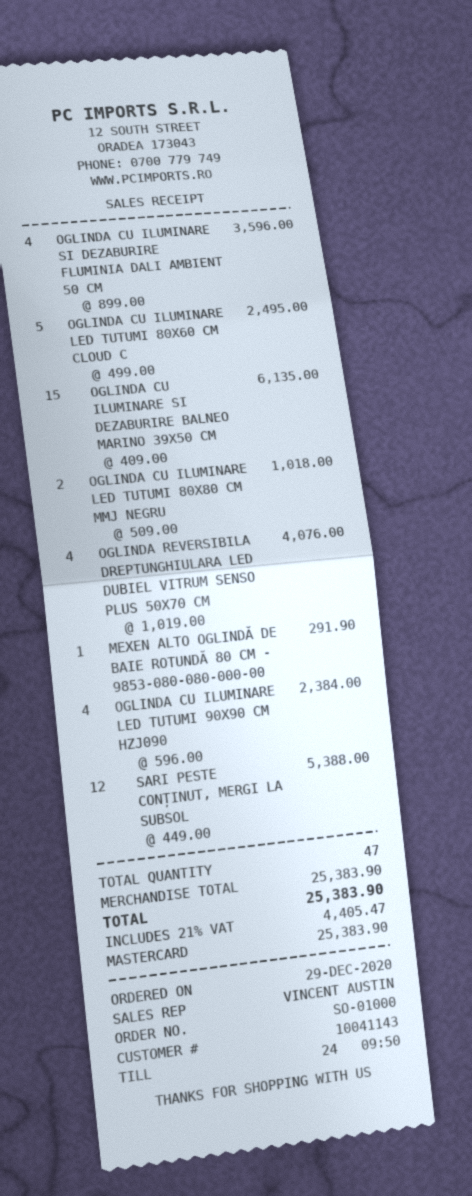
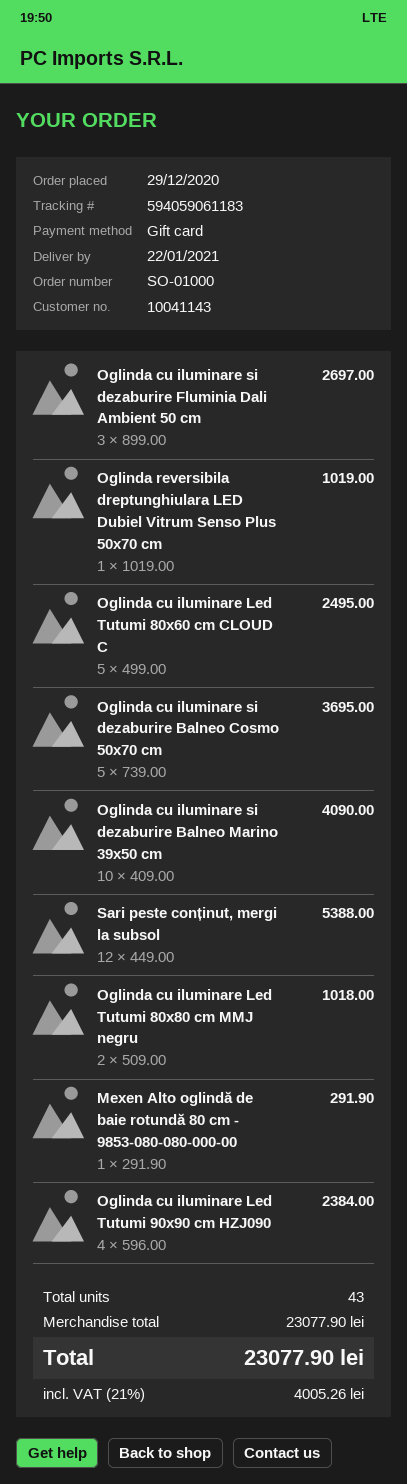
payment method: Mastercard -> gift card
OGLINDA CU ILUMINARE SI DEZABURIRE FLUMINIA DALI AMBIENT 50 CM: 4 x 899.00 = 3596.00 -> 3 x 899.00 = 2697.00
OGLINDA CU ILUMINARE SI DEZABURIRE BALNEO MARINO 39X50 CM: 15 x 409.00 = 6135.00 -> 10 x 409.00 = 4090.00
OGLINDA REVERSIBILA DREPTUNGHIULARA LED DUBIEL VITRUM SENSO PLUS 50X70 CM: 4 x 1019.00 = 4076.00 -> 1 x 1019.00 = 1019.00
Oglinda cu iluminare si dezaburire Balneo Cosmo 50x70 cm: none -> 5 x 739.00 = 3695.00
total quantity: 47 -> 43
subtotal: 25383.90 -> 23077.90
tax: 21% = 4405.47 -> 21% = 4005.26
total: 25383.90 -> 23077.90

